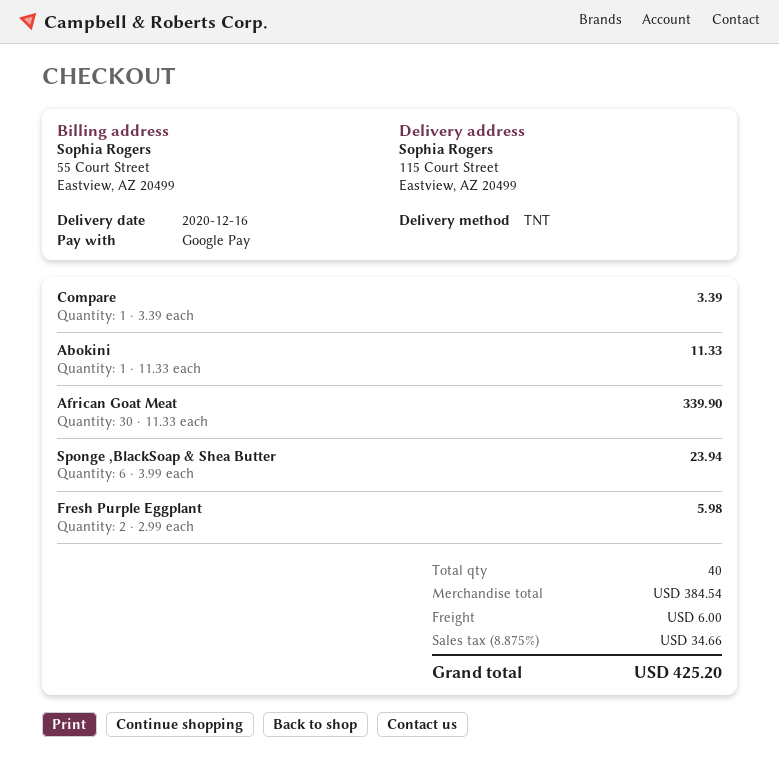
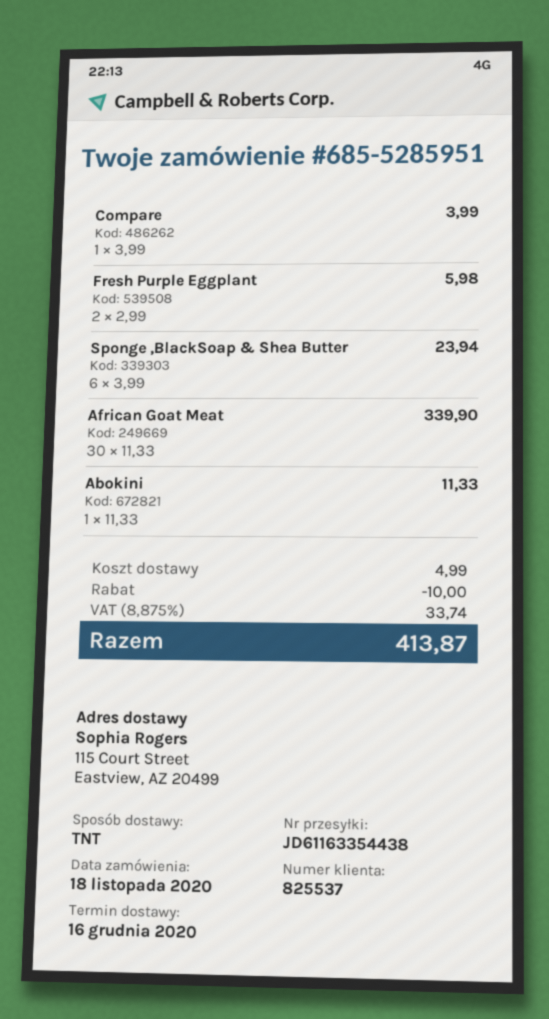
Compare: 1 x 3.39 = 3.39 -> 1 x 3.99 = 3.99
discount: none -> 10.00
shipping: 6.00 -> 4.99
tax: 8.875% = 34.66 -> 8.875% = 33.74
total: 425.20 -> 413.87

